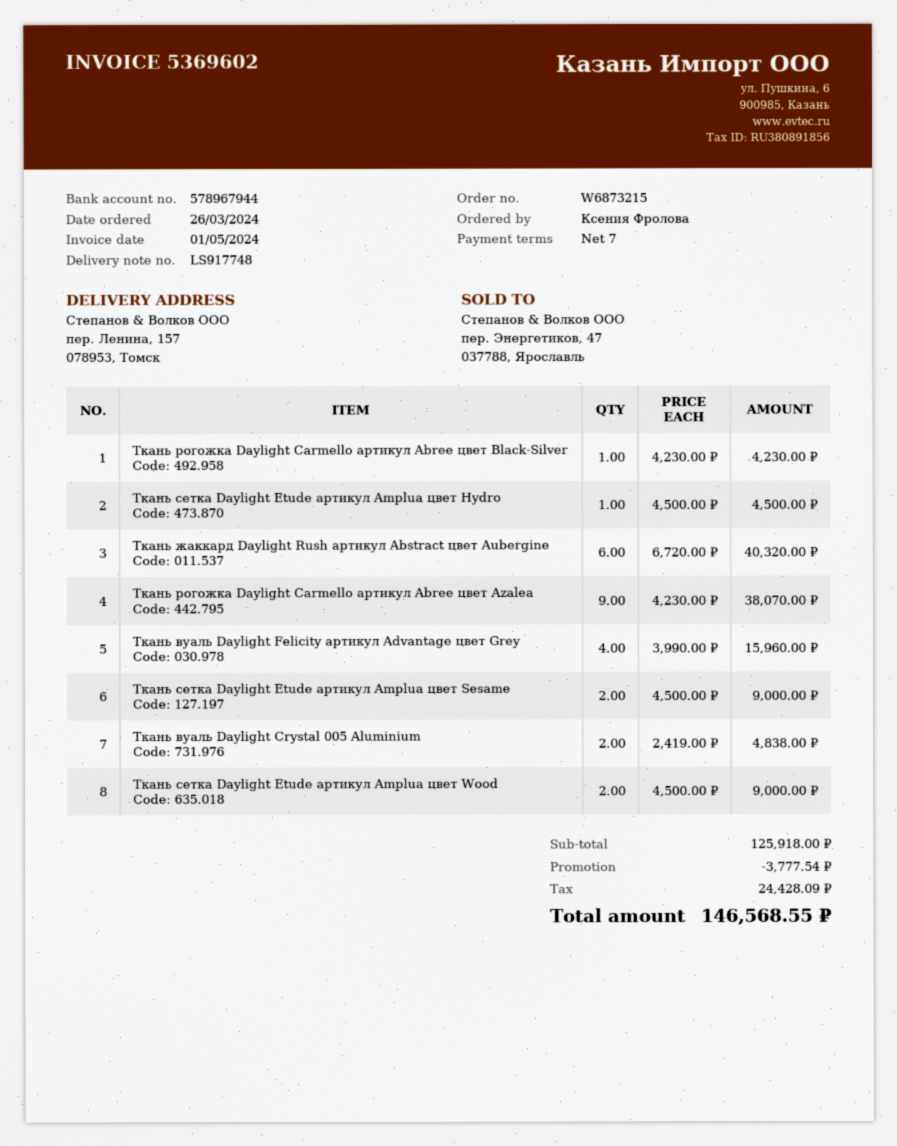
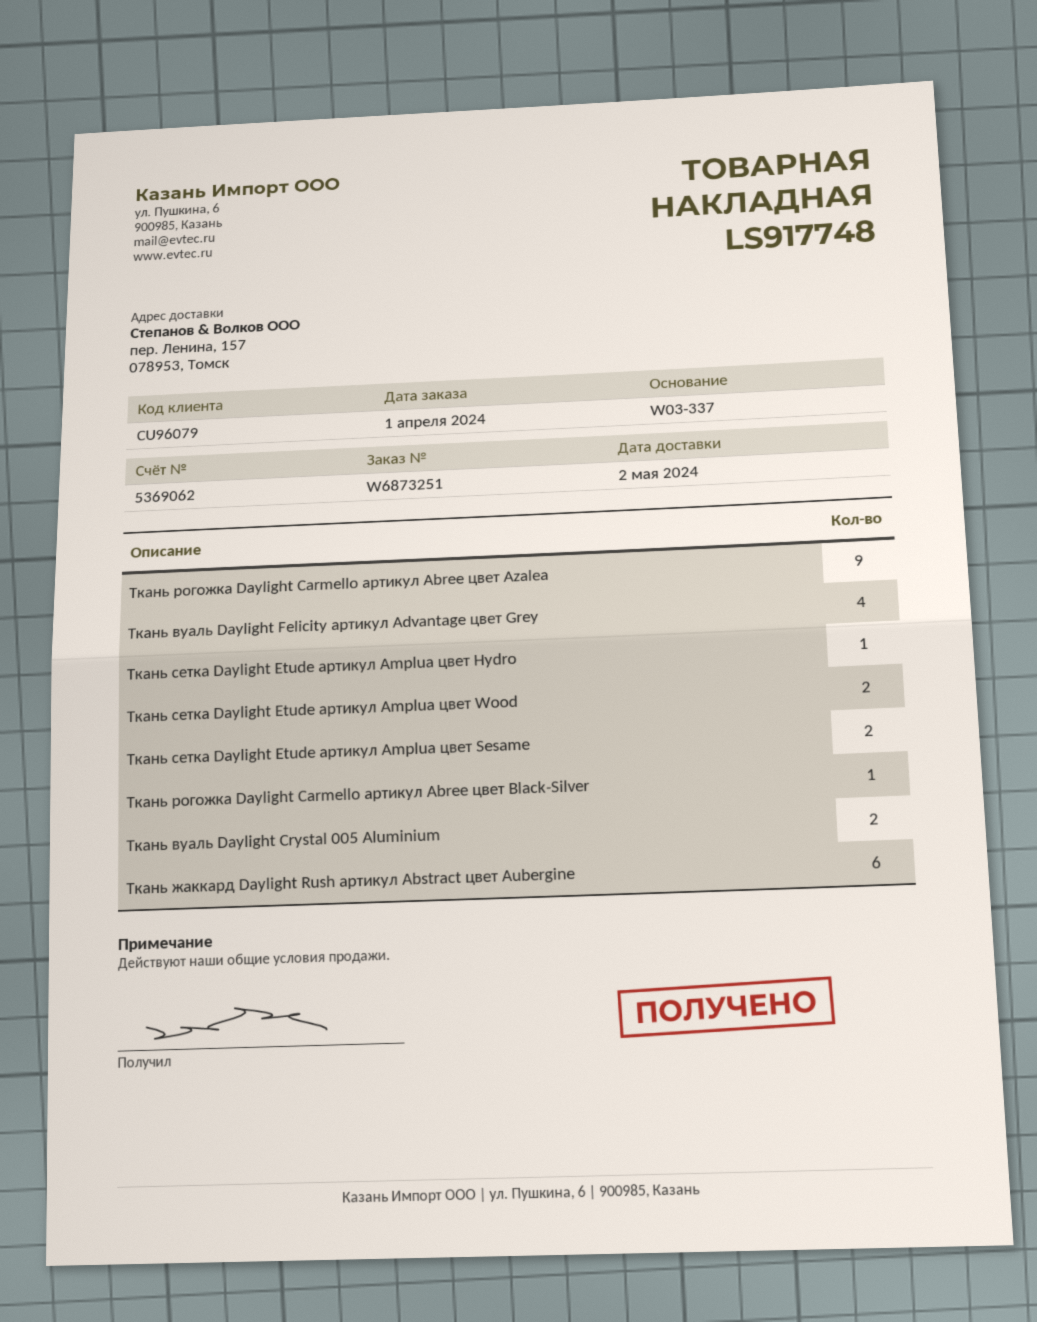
order number: W6873215 -> W6873251
order date: 2024-03-26 -> 2024-04-01
invoice number: 5369602 -> 5369062

